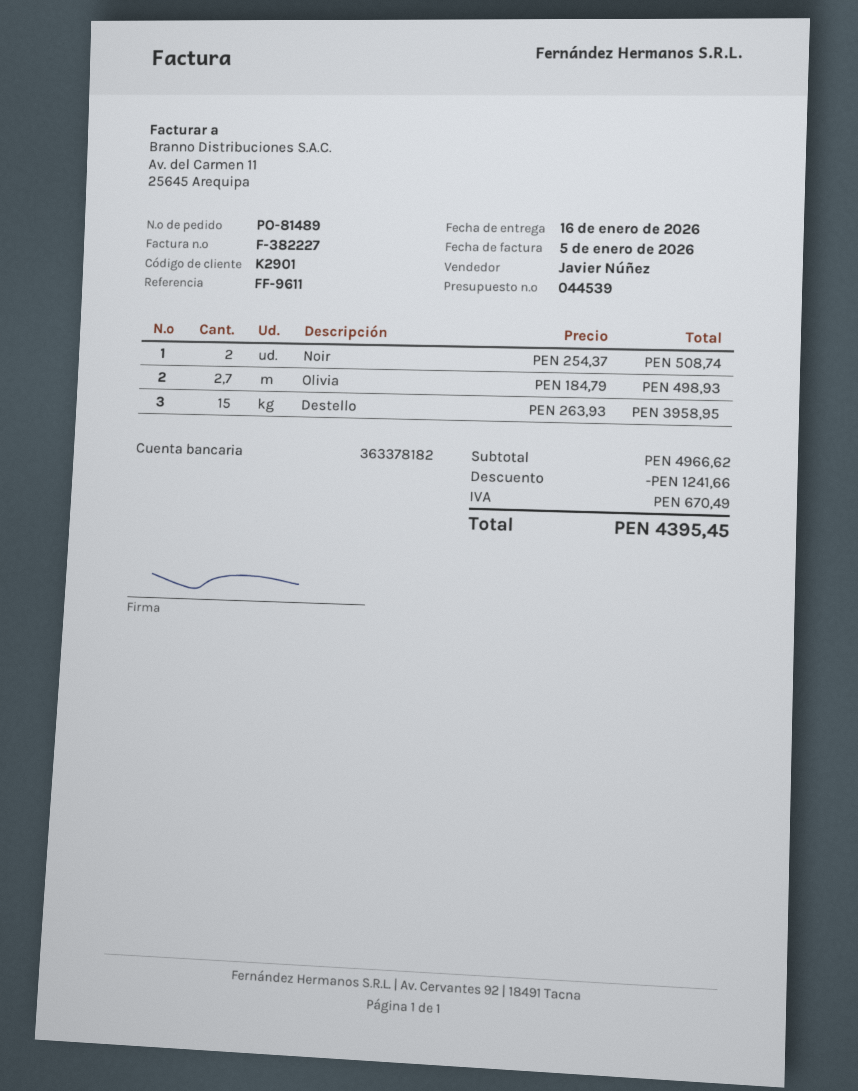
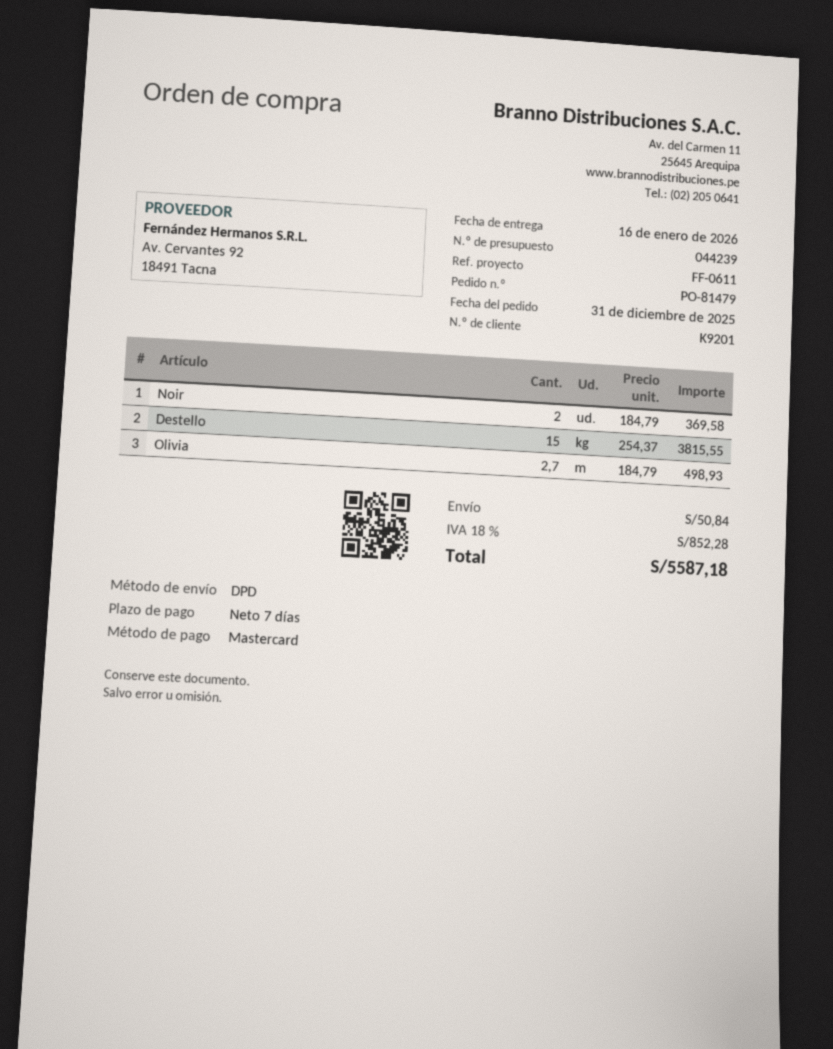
quote number: 044539 -> 044239
order number: PO-81489 -> PO-81479
customer number: K2901 -> K9201
reference: FF-9611 -> FF-0611
Noir: 2 x 254.37 = 508.74 -> 2 x 184.79 = 369.58
Destello: 15 x 263.93 = 3958.95 -> 15 x 254.37 = 3815.55
discount: 1241.66 -> none
shipping: none -> 50.84
tax: 670.49 -> 852.28
total: 4395.45 -> 5587.18

